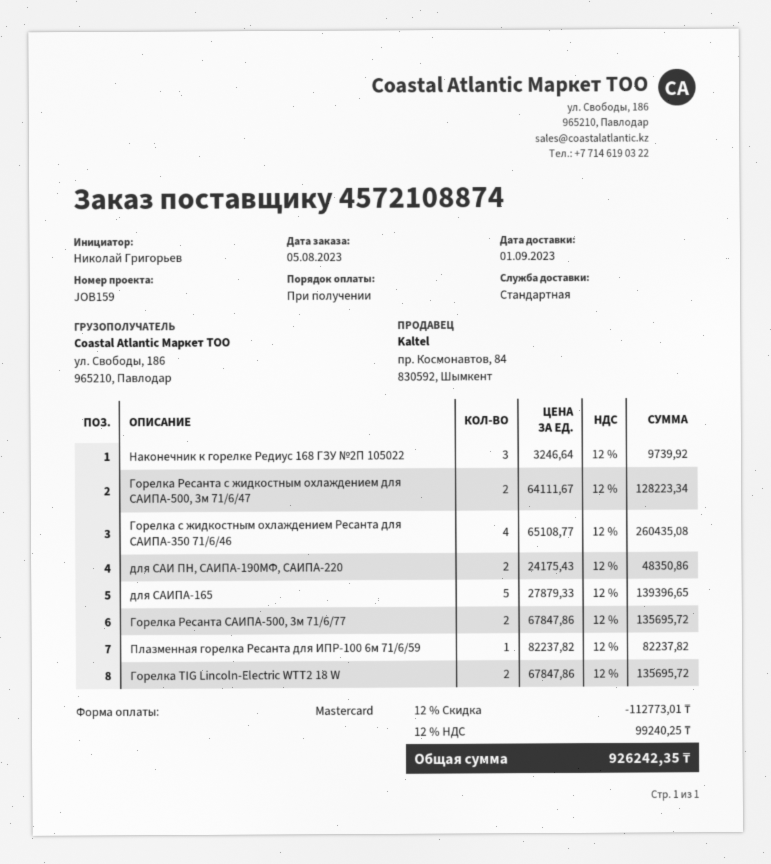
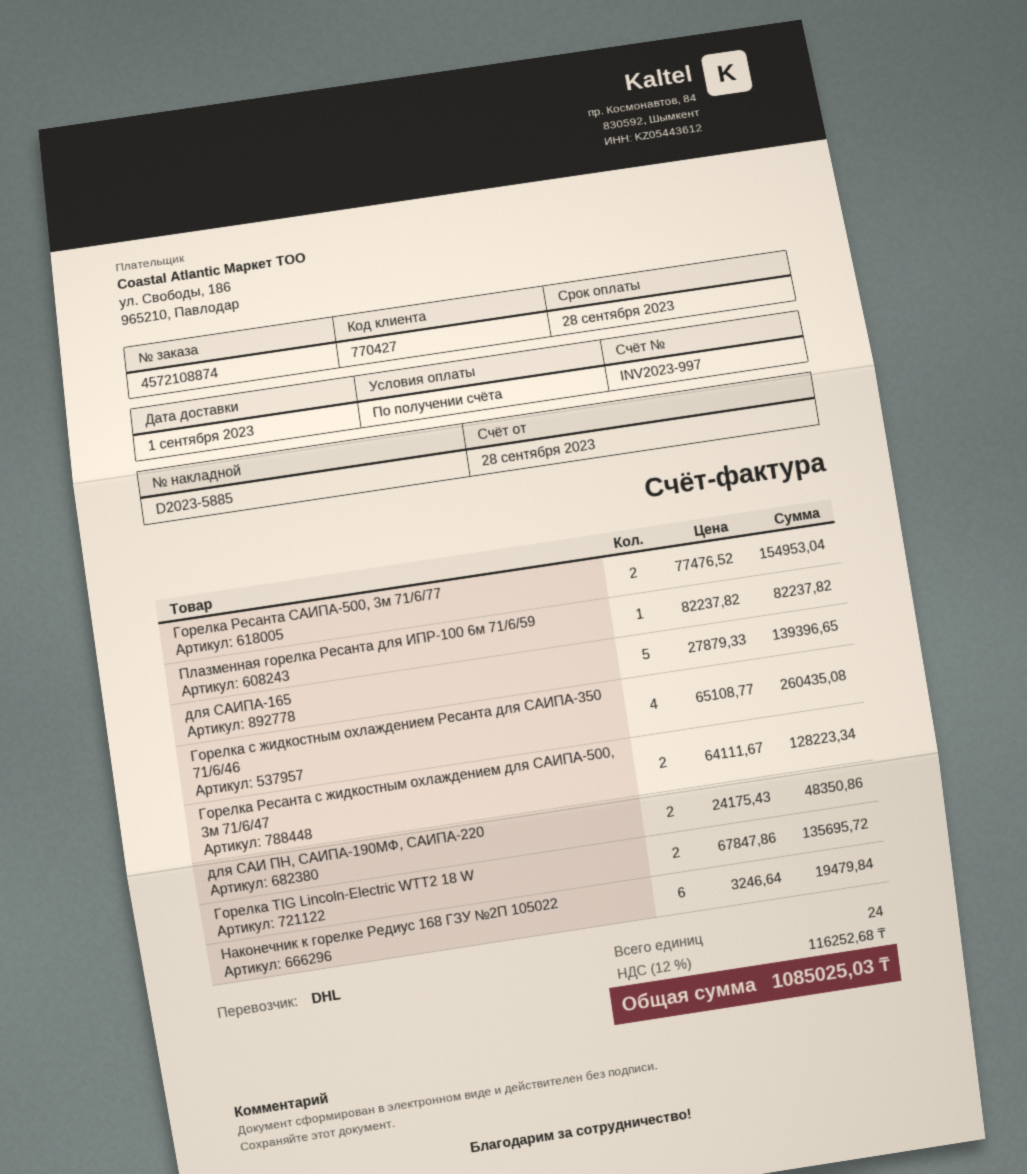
shipping method: standard -> DHL
Наконечник к горелке Редиус 168 ГЗУ №2П 105022: 3 x 3246.64 = 9739.92 -> 6 x 3246.64 = 19479.84
Горелка Ресанта САИПА-500, 3м 71/6/77: 2 x 67847.86 = 135695.72 -> 2 x 77476.52 = 154953.04
discount: 12% = 112773.01 -> none
tax: 12% = 99240.25 -> 12% = 116252.68
total: 926242.35 -> 1085025.03

